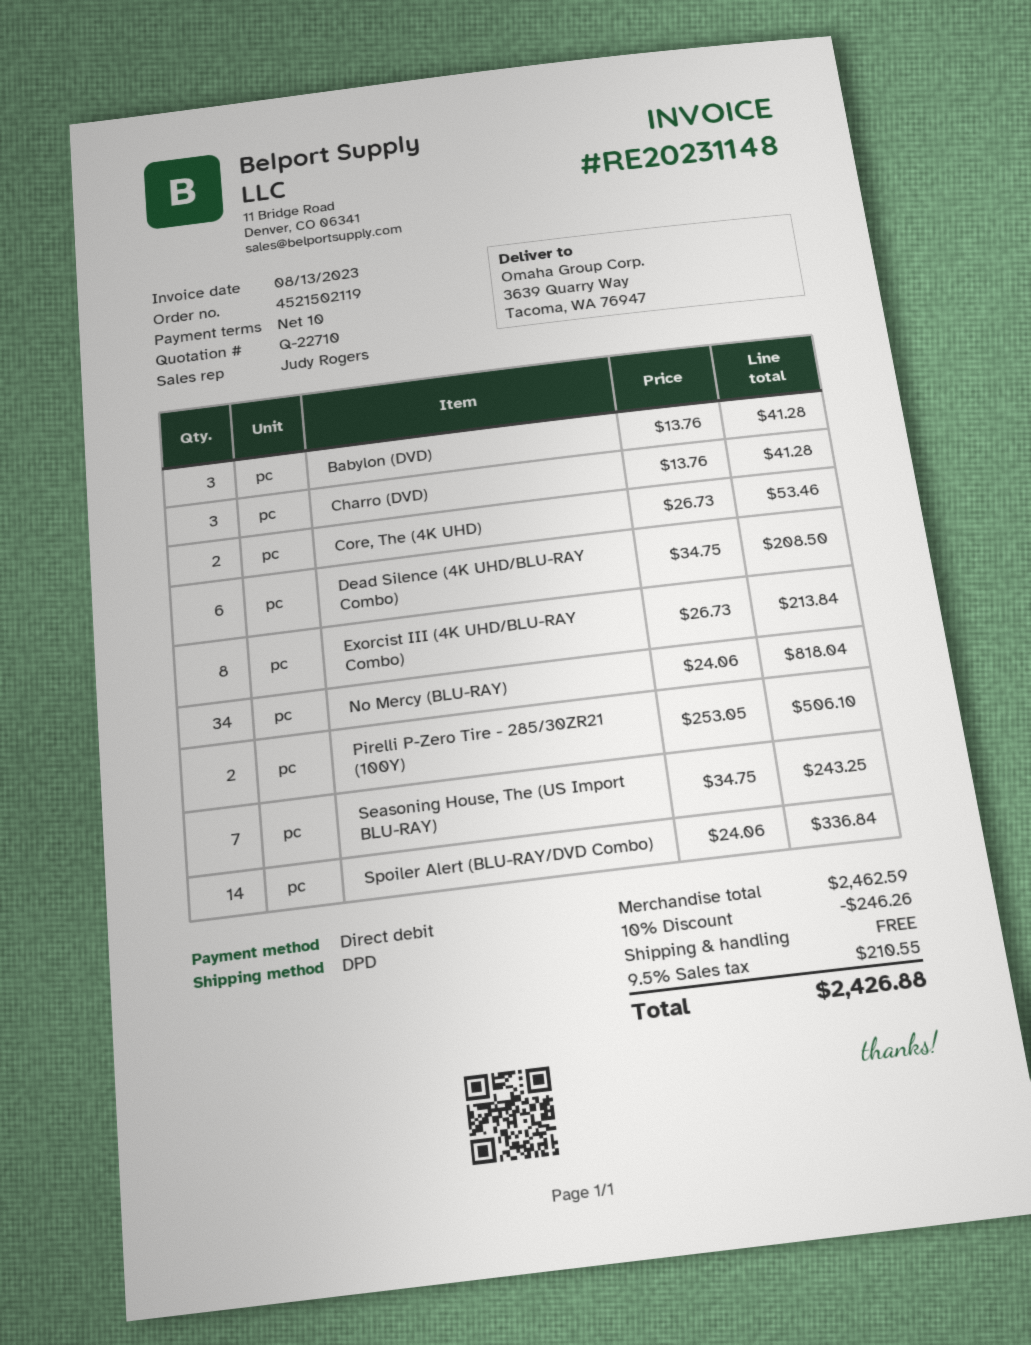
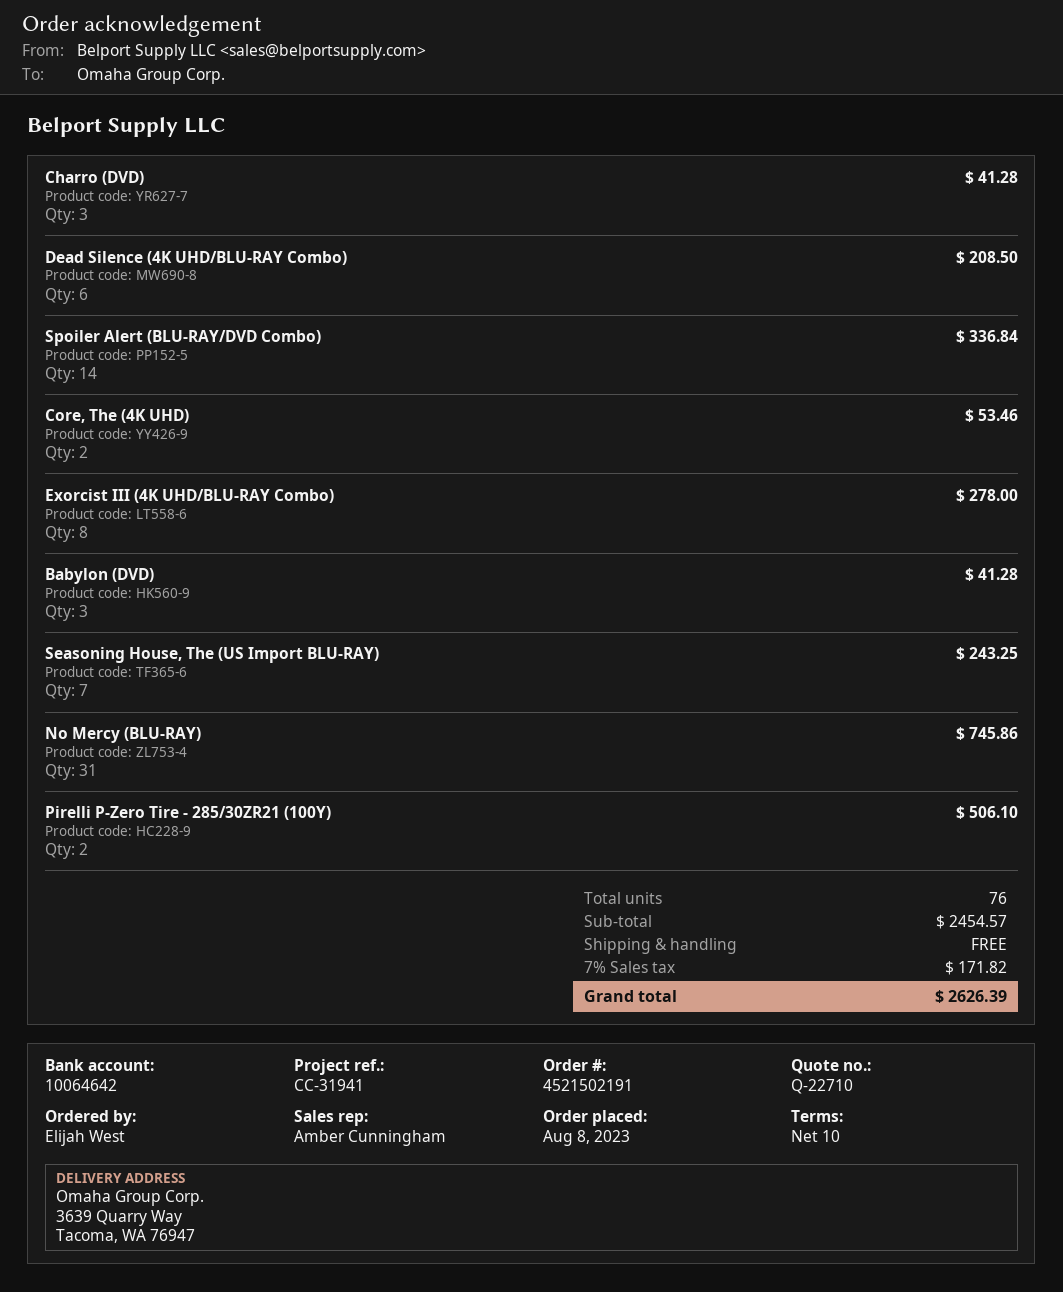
order number: 4521502119 -> 4521502191
sales rep: Judy Rogers -> Amber Cunningham
Exorcist III (4K UHD/BLU-RAY Combo): 8 for 213.84 -> 8 for 278.00
No Mercy (BLU-RAY): 34 for 818.04 -> 31 for 745.86
subtotal: 2462.59 -> 2454.57
discount: 10% = 246.26 -> none
tax: 9.5% = 210.55 -> 7% = 171.82
total: 2426.88 -> 2626.39

